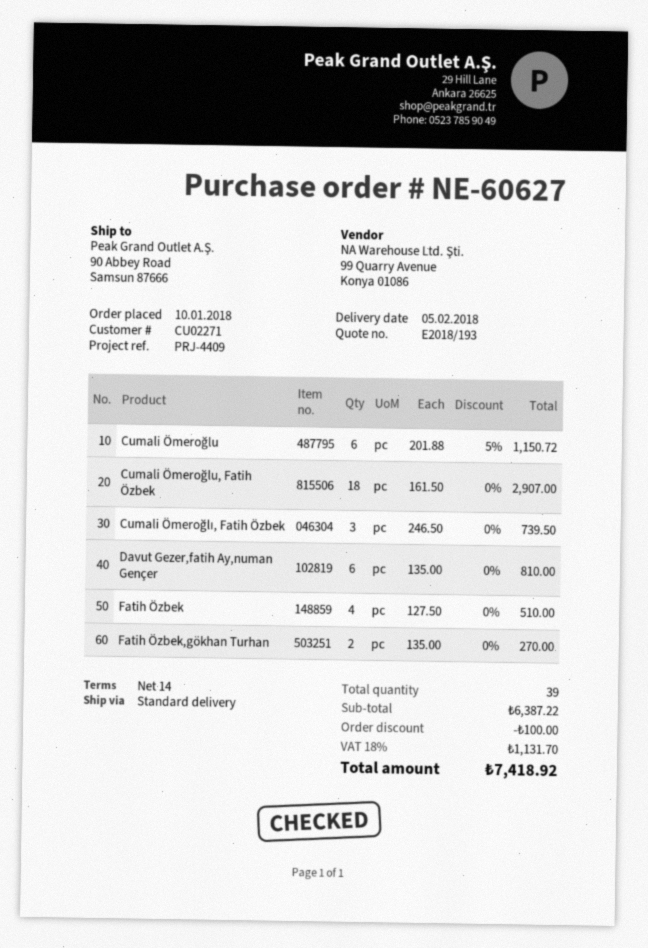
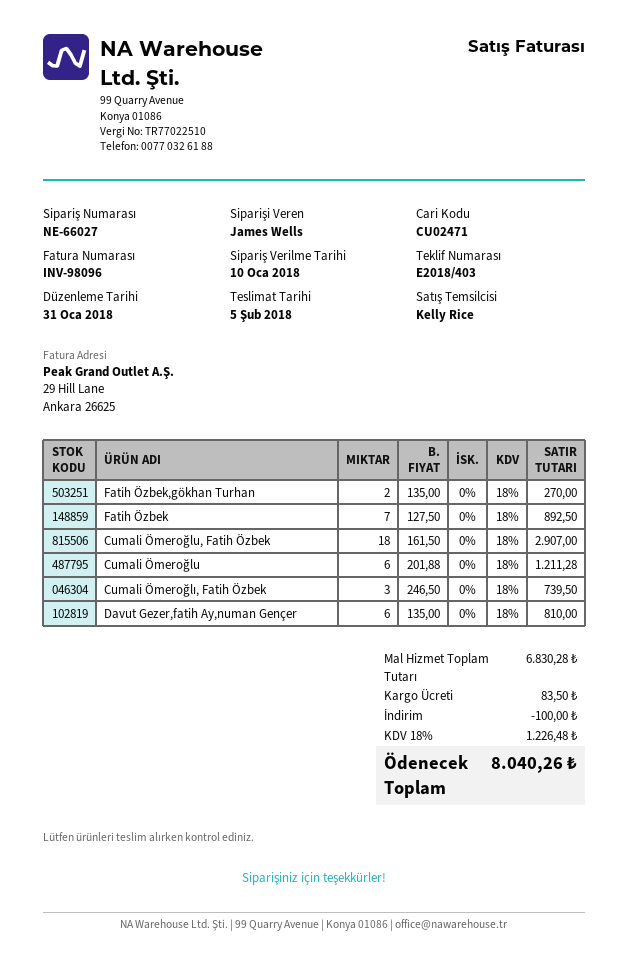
quote number: E2018/193 -> E2018/403
order number: NE-60627 -> NE-66027
customer number: CU02271 -> CU02471
Cumali Ömeroğlu: 6 x 201.88 - 5% = 1150.72 -> 6 x 201.88 = 1211.28
Fatih Özbek: 4 x 127.50 = 510.00 -> 7 x 127.50 = 892.50
subtotal: 6387.22 -> 6830.28
shipping: none -> 83.50
tax: 18% = 1131.70 -> 18% = 1226.48
total: 7418.92 -> 8040.26

